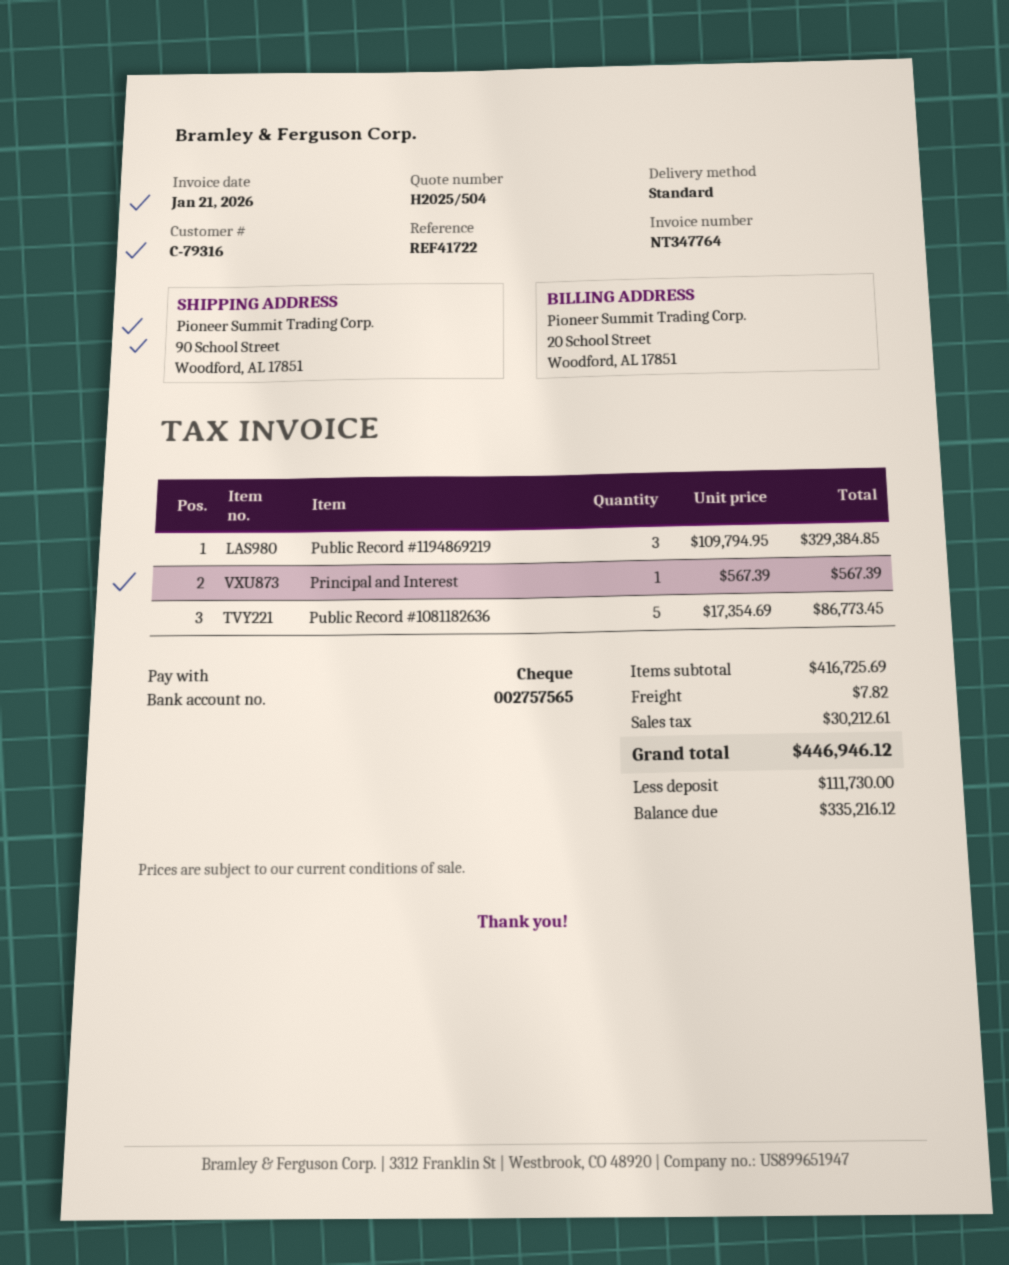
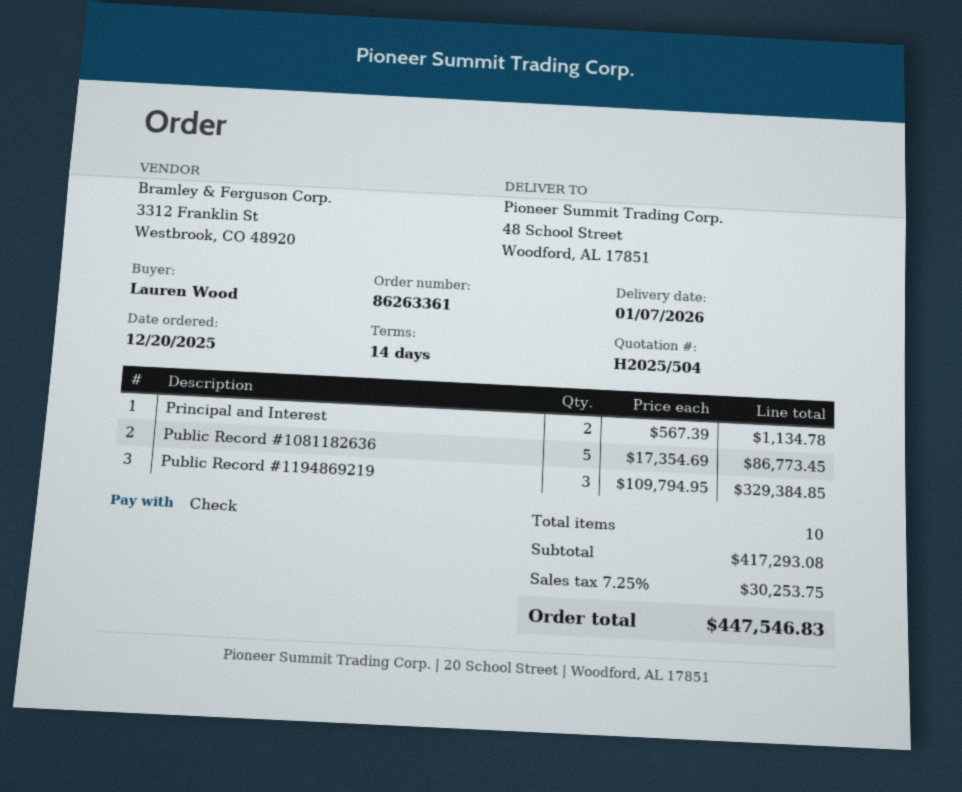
ship to: 90 School Street, Woodford, AL 17851 -> 48 School Street, Woodford, AL 17851
Principal and Interest: 1 x 567.39 = 567.39 -> 2 x 567.39 = 1134.78
subtotal: 416725.69 -> 417293.08
shipping: 7.82 -> none
tax: 30212.61 -> 30253.75
total: 446946.12 -> 447546.83

